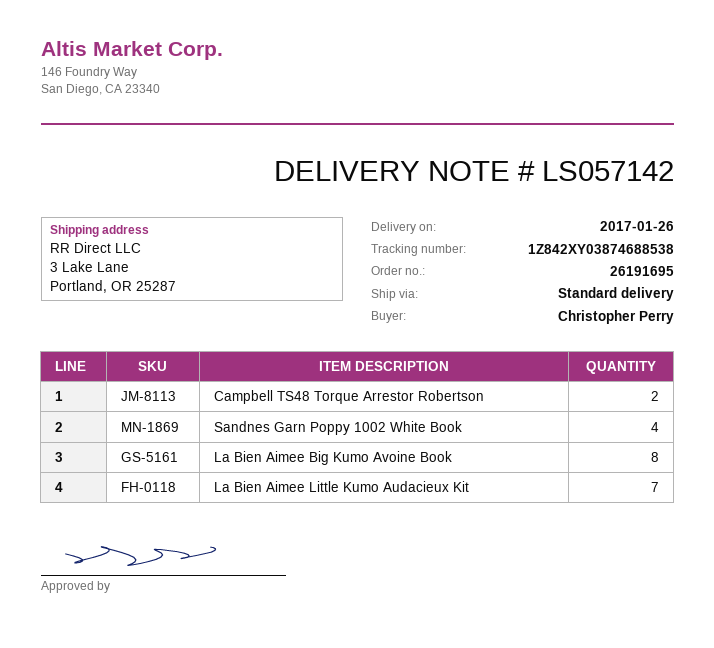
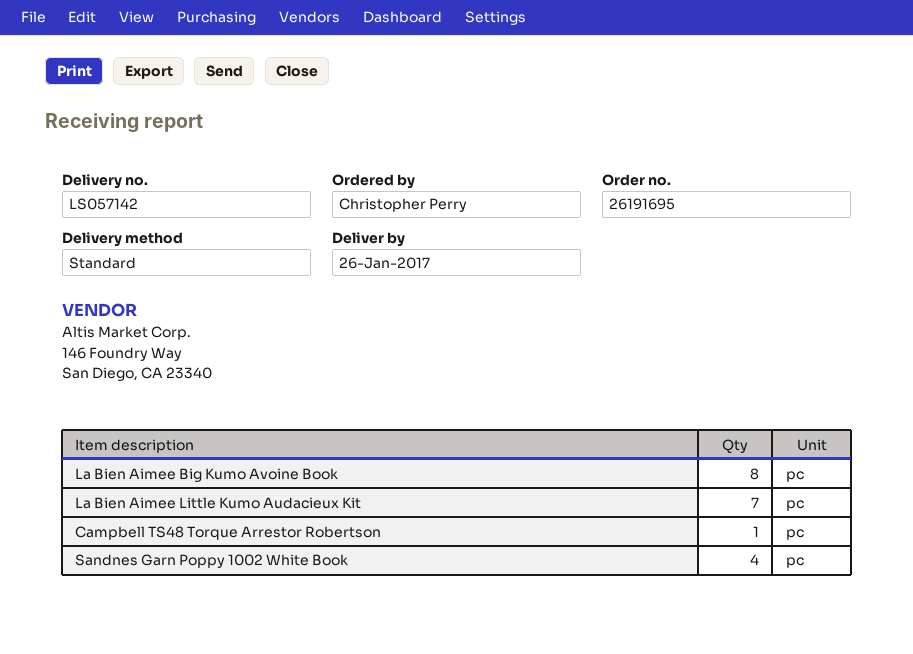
Campbell TS48 Torque Arrestor Robertson: 2 -> 1

